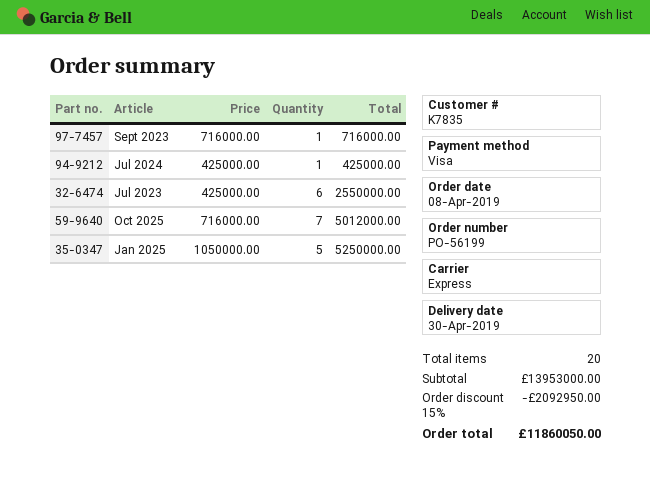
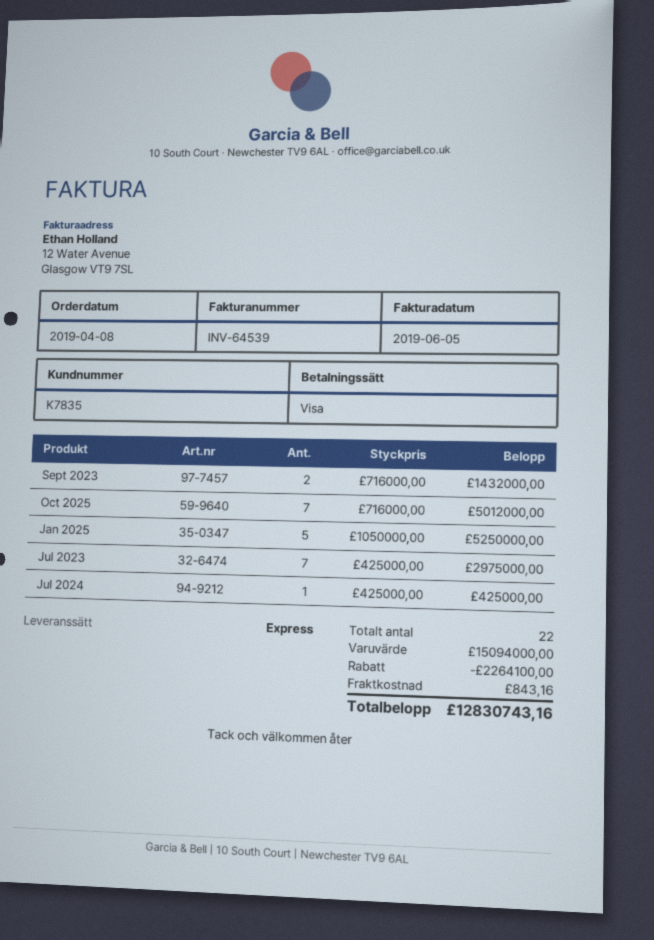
Sept 2023: 1 x 716000.00 = 716000.00 -> 2 x 716000.00 = 1432000.00
Jul 2023: 6 x 425000.00 = 2550000.00 -> 7 x 425000.00 = 2975000.00
total quantity: 20 -> 22
subtotal: 13953000.00 -> 15094000.00
discount: 2092950.00 -> 2264100.00
shipping: none -> 843.16
total: 11860050.00 -> 12830743.16

